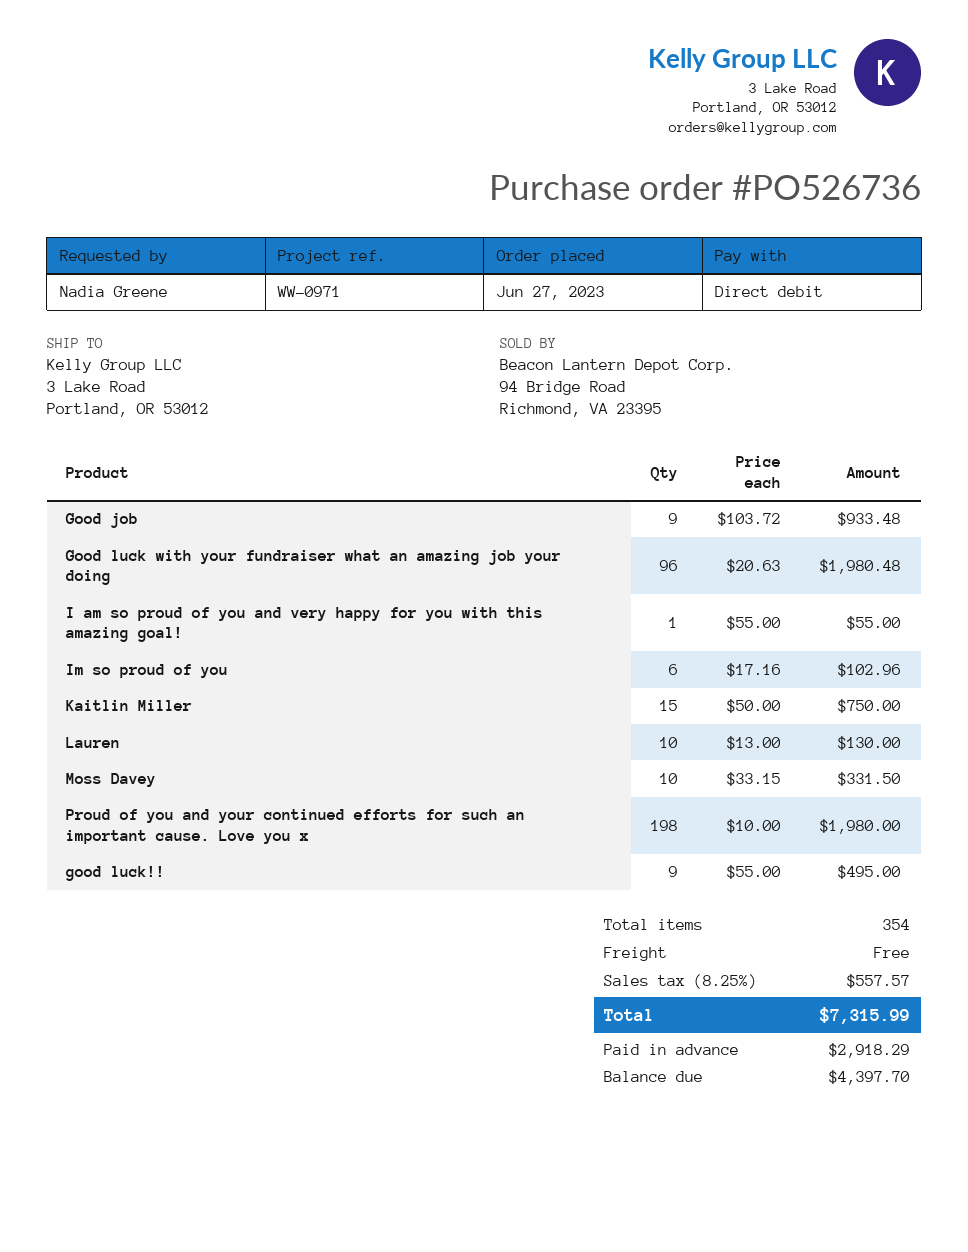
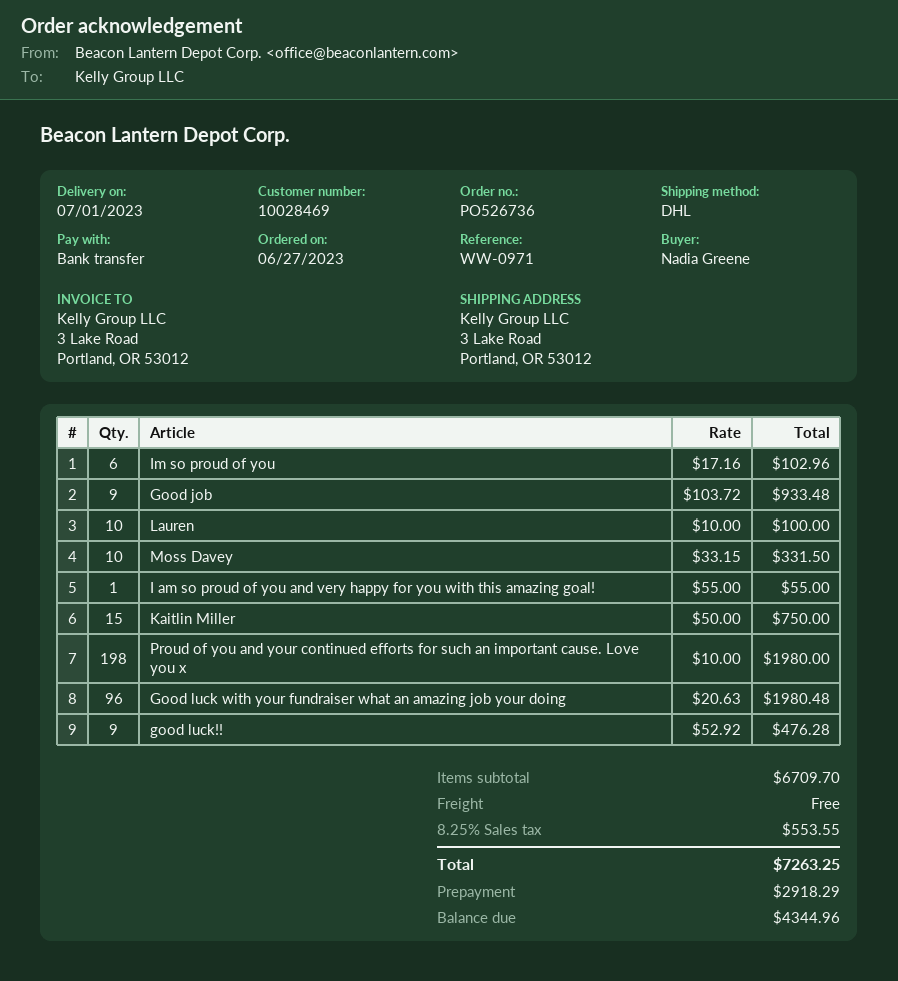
payment method: direct debit -> bank transfer
Lauren: 10 x 13.00 = 130.00 -> 10 x 10.00 = 100.00
good luck!!: 9 x 55.00 = 495.00 -> 9 x 52.92 = 476.28
tax: 8.25% = 557.57 -> 8.25% = 553.55
total: 7315.99 -> 7263.25
balance: 4397.70 -> 4344.96

